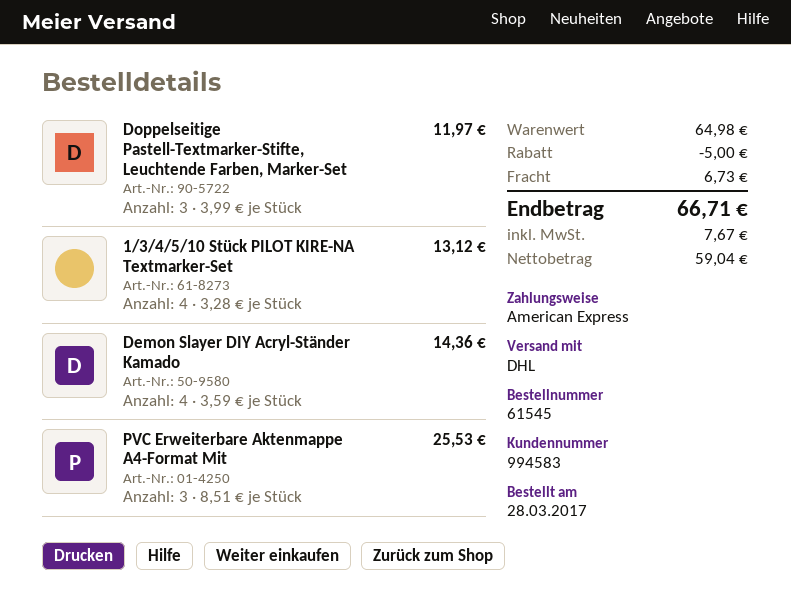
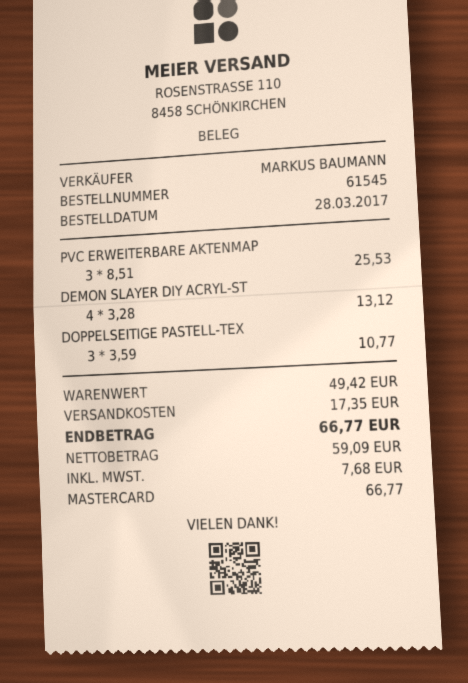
payment method: American Express -> Mastercard
Doppelseitige Pastell-Textmarker-Stifte, Leuchtende Farben, Marker-Set: 3 x 3.99 = 11.97 -> 3 x 3.59 = 10.77
1/3/4/5/10 Stück PILOT KIRE-NA Textmarker-Set: 4 x 3.28 = 13.12 -> none
Demon Slayer DIY Acryl-Ständer Kamado: 4 x 3.59 = 14.36 -> 4 x 3.28 = 13.12
subtotal: 64.98 -> 49.42
discount: 5.00 -> none
shipping: 6.73 -> 17.35
net: 59.04 -> 59.09
tax: 7.67 -> 7.68
total: 66.71 -> 66.77

